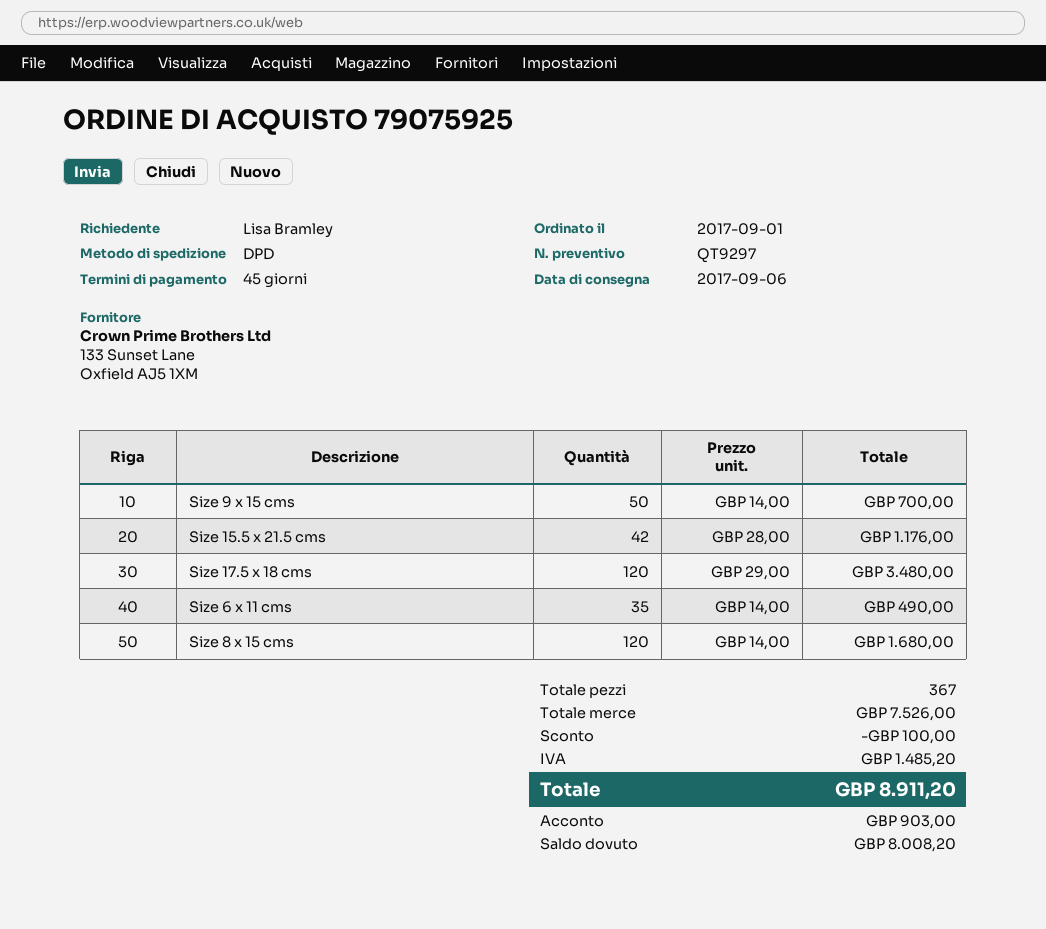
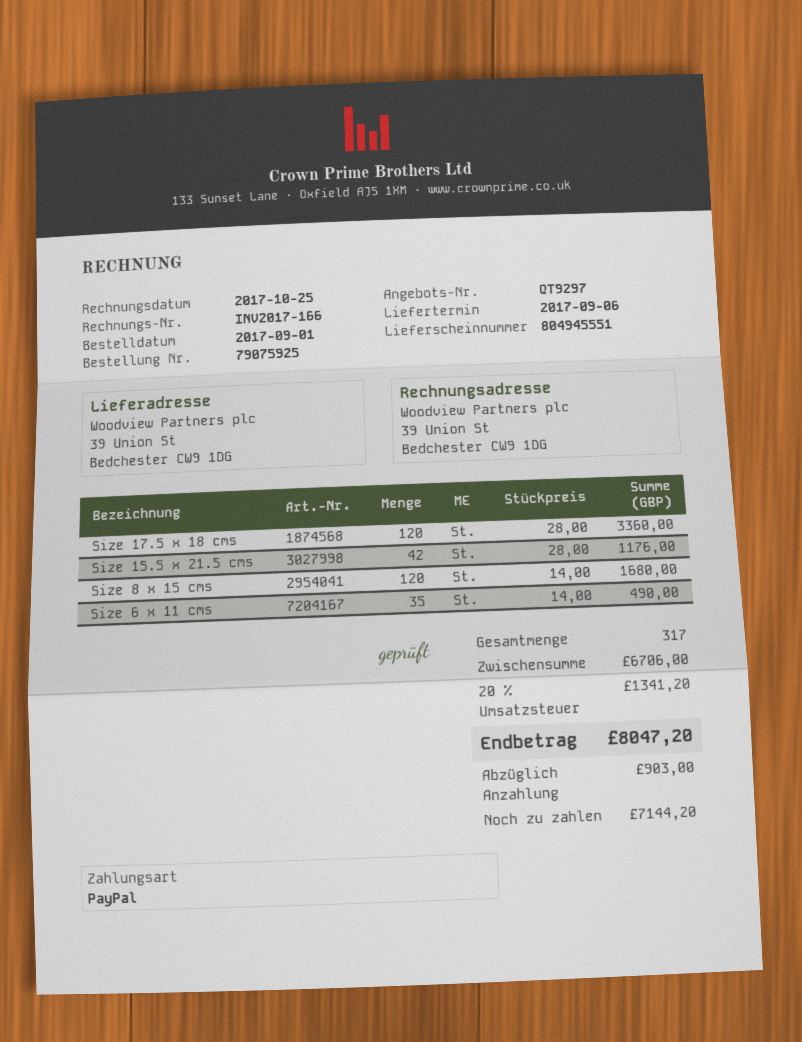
Size 9 x 15 cms: 50 x 14.00 = 700.00 -> none
Size 17.5 x 18 cms: 120 x 29.00 = 3480.00 -> 120 x 28.00 = 3360.00
total quantity: 367 -> 317
subtotal: 7526.00 -> 6706.00
discount: 100.00 -> none
tax: 1485.20 -> 1341.20
total: 8911.20 -> 8047.20
balance: 8008.20 -> 7144.20

